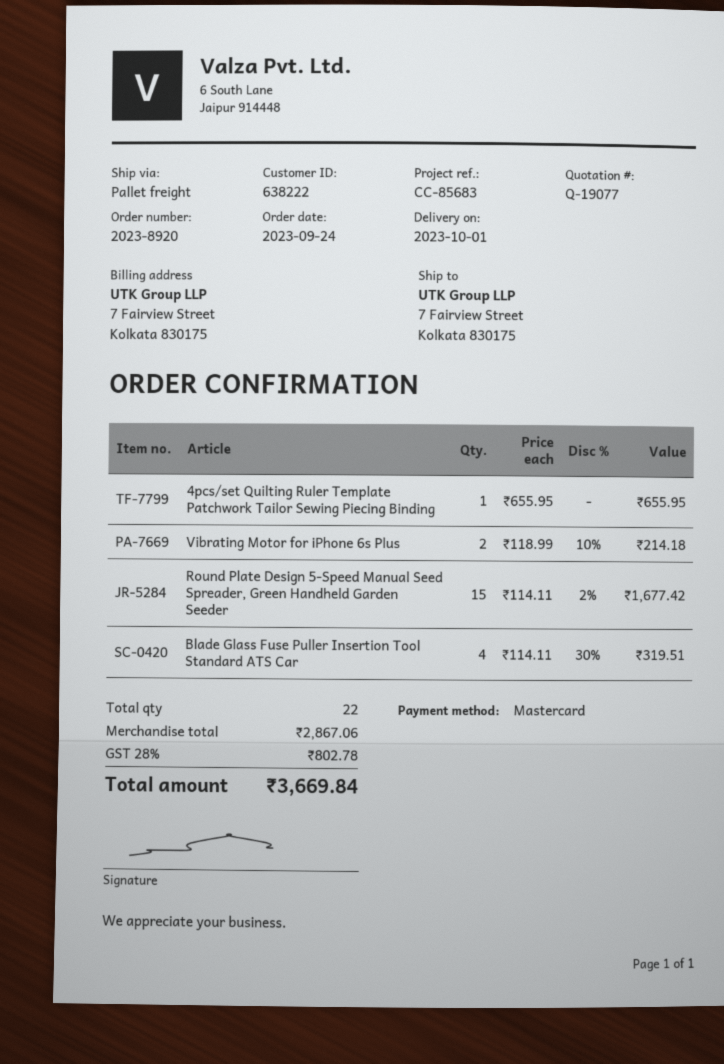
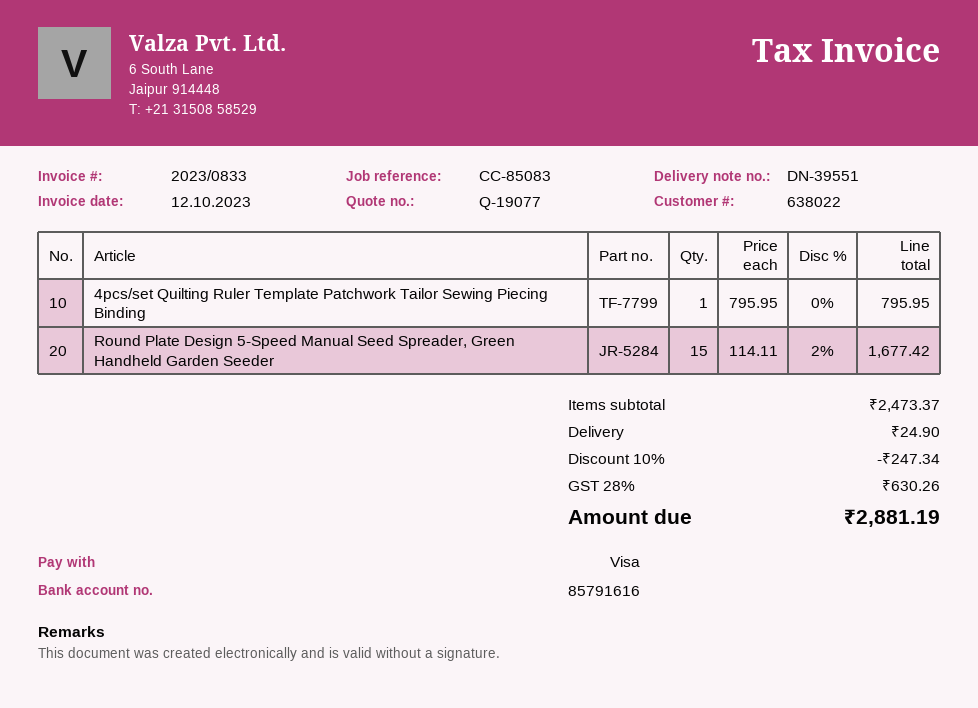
customer number: 638222 -> 638022
reference: CC-85683 -> CC-85083
payment method: Mastercard -> Visa
4pcs/set Quilting Ruler Template Patchwork Tailor Sewing Piecing Binding: 1 x 655.95 = 655.95 -> 1 x 795.95 = 795.95
Vibrating Motor for iPhone 6s Plus: 2 x 118.99 - 10% = 214.18 -> none
Blade Glass Fuse Puller Insertion Tool Standard ATS Car: 4 x 114.11 - 30% = 319.51 -> none
subtotal: 2867.06 -> 2473.37
discount: none -> 10% = 247.34
shipping: none -> 24.90
tax: 28% = 802.78 -> 28% = 630.26
total: 3669.84 -> 2881.19

